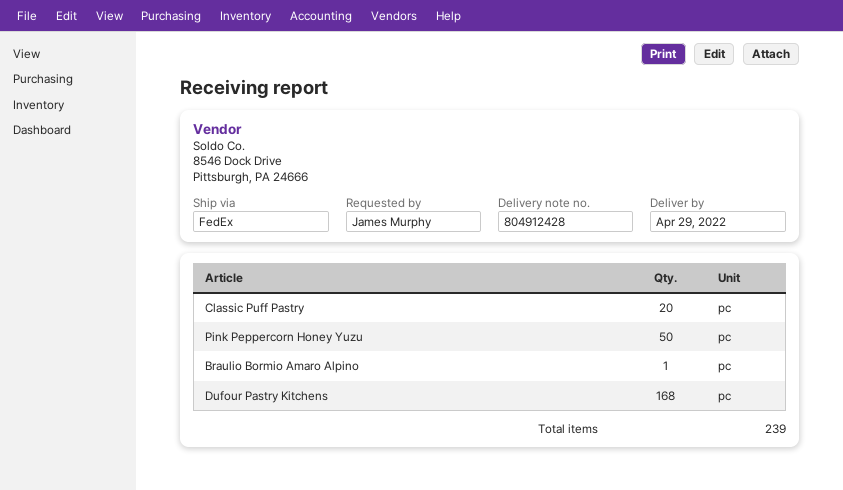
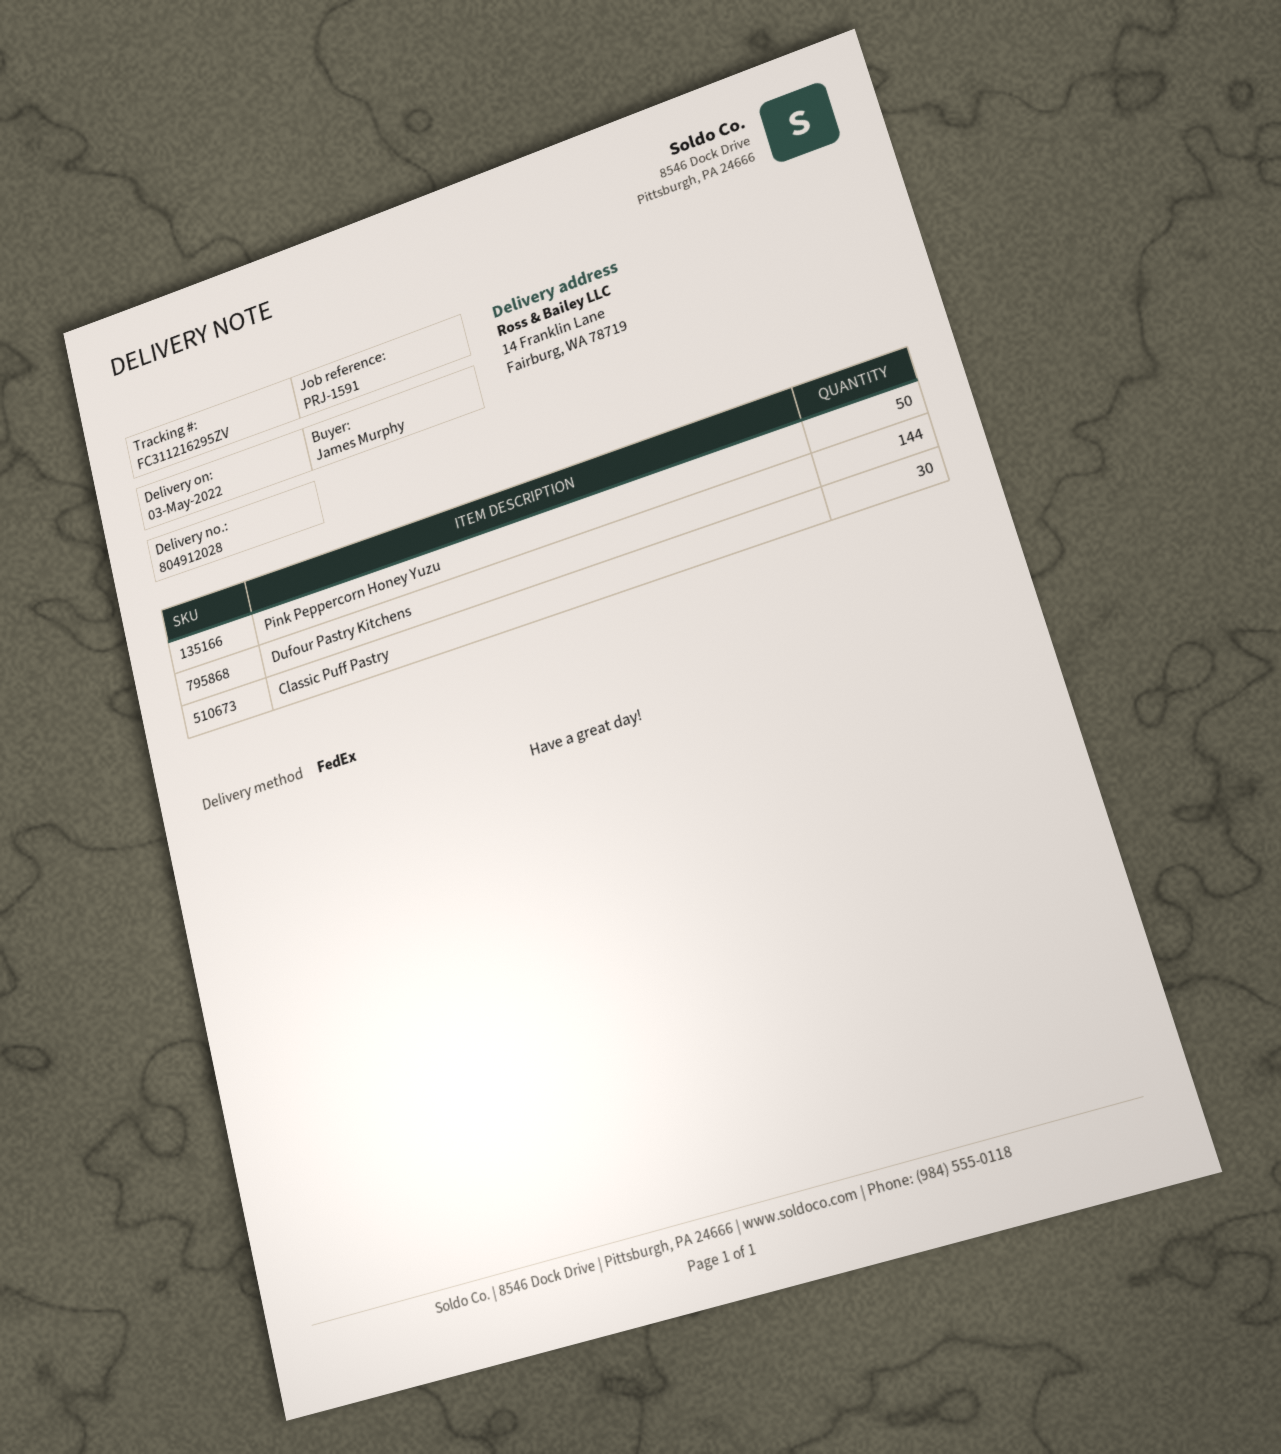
delivery note number: 804912428 -> 804912028
delivery date: 2022-04-29 -> 2022-05-03
Classic Puff Pastry: 20 -> 30
Braulio Bormio Amaro Alpino: 1 -> none
Dufour Pastry Kitchens: 168 -> 144

